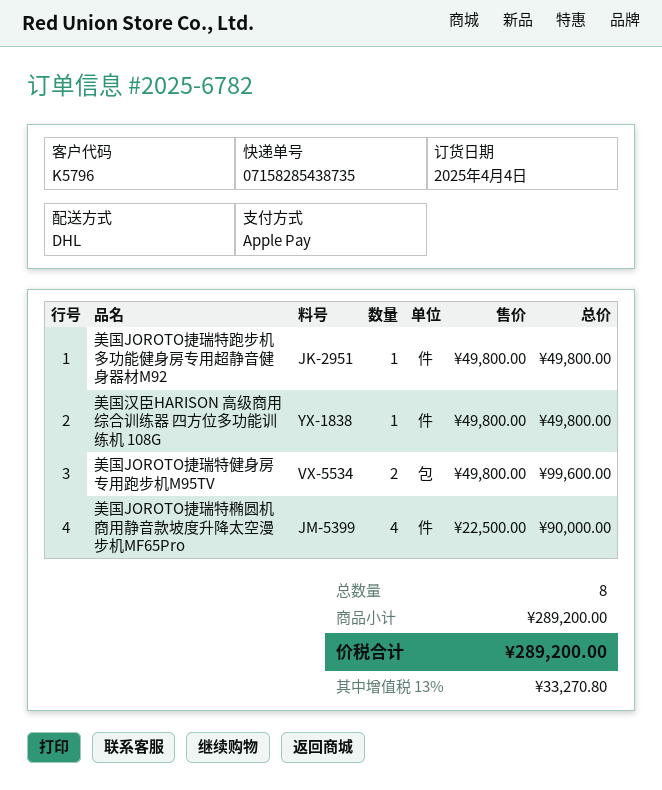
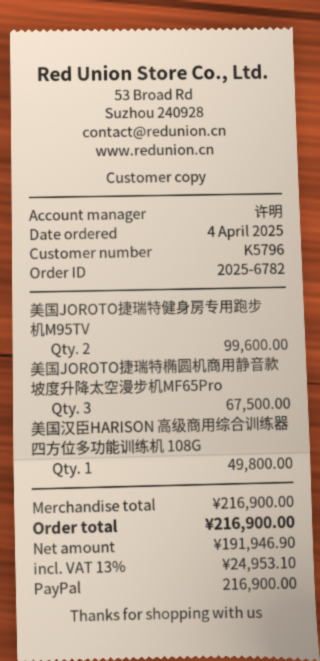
payment method: Apple Pay -> PayPal
美国JOROTO捷瑞特跑步机多功能健身房专用超静音健身器材M92: 1 for 49800.00 -> none
美国JOROTO捷瑞特椭圆机商用静音款坡度升降太空漫步机MF65Pro: 4 for 90000.00 -> 3 for 67500.00
subtotal: 289200.00 -> 216900.00
tax: 13% = 33270.80 -> 13% = 24953.10
total: 289200.00 -> 216900.00

